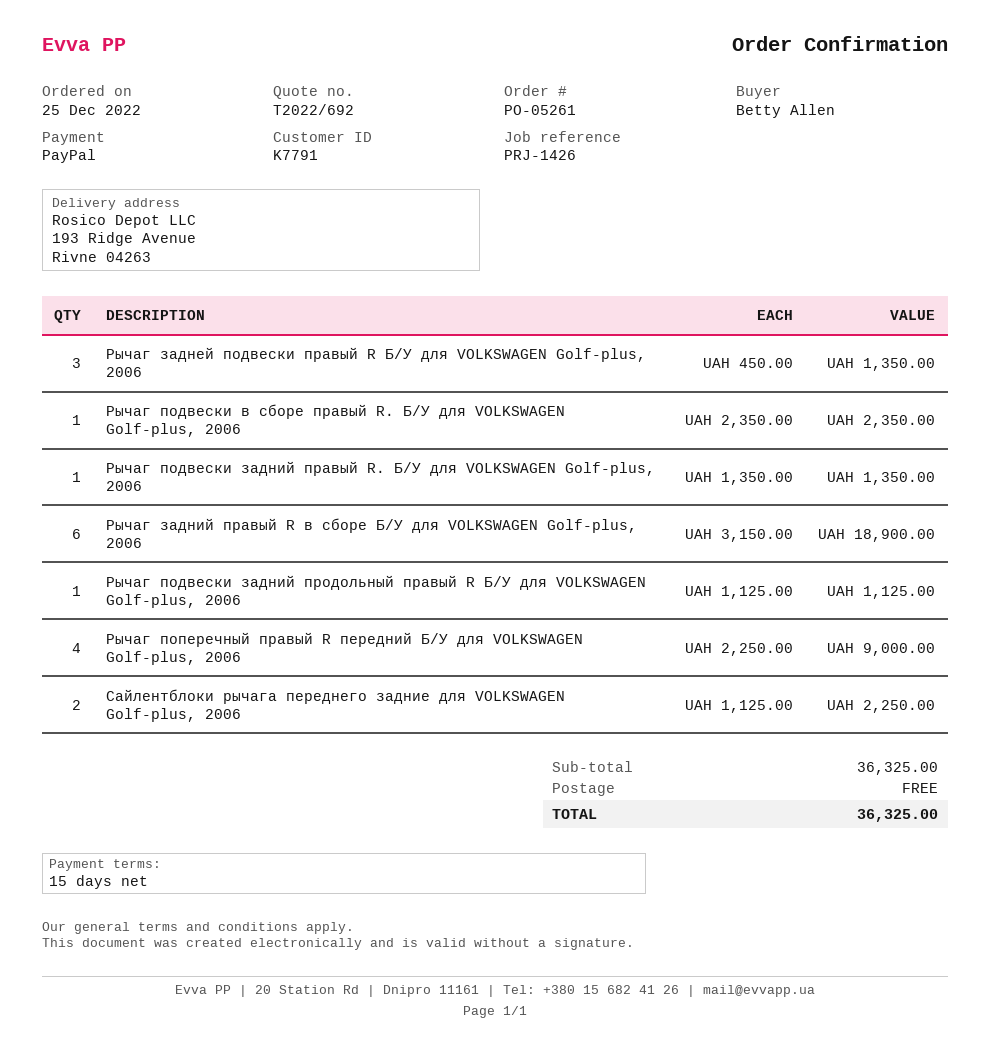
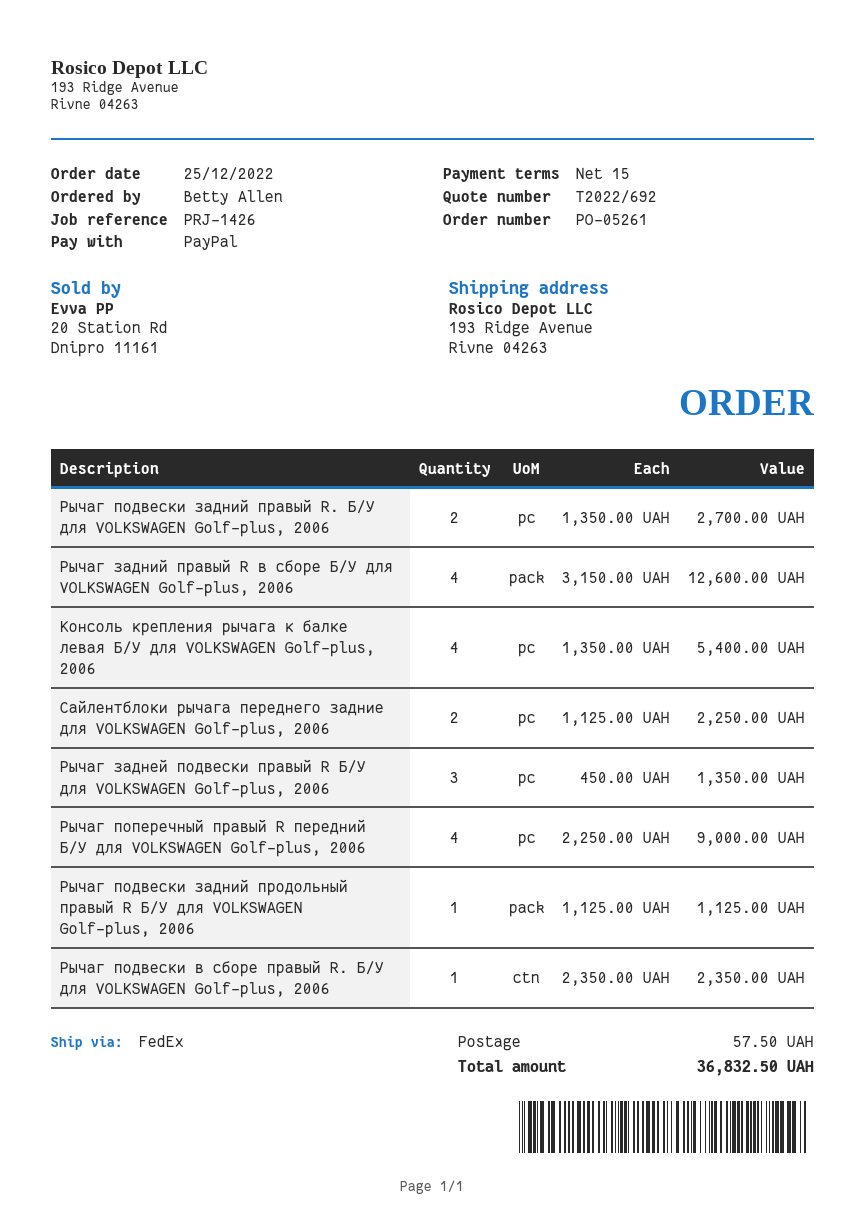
Рычаг подвески задний правый R. Б/У для VOLKSWAGEN Golf-plus, 2006: 1 x 1350.00 = 1350.00 -> 2 x 1350.00 = 2700.00
Рычаг задний правый R в сборе Б/У для VOLKSWAGEN Golf-plus, 2006: 6 x 3150.00 = 18900.00 -> 4 x 3150.00 = 12600.00
Консоль крепления рычага к балке левая Б/У для VOLKSWAGEN Golf-plus, 2006: none -> 4 x 1350.00 = 5400.00
shipping: 0.00 -> 57.50
total: 36325.00 -> 36832.50

